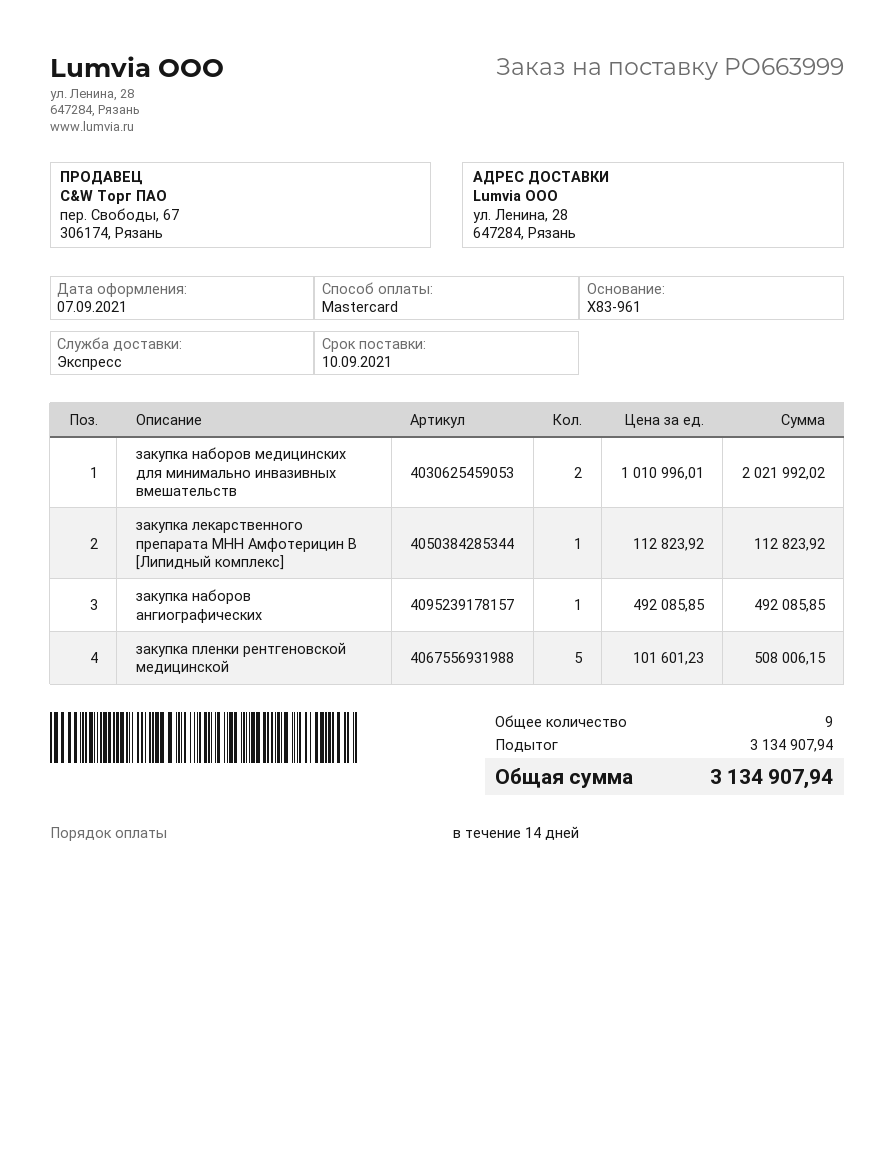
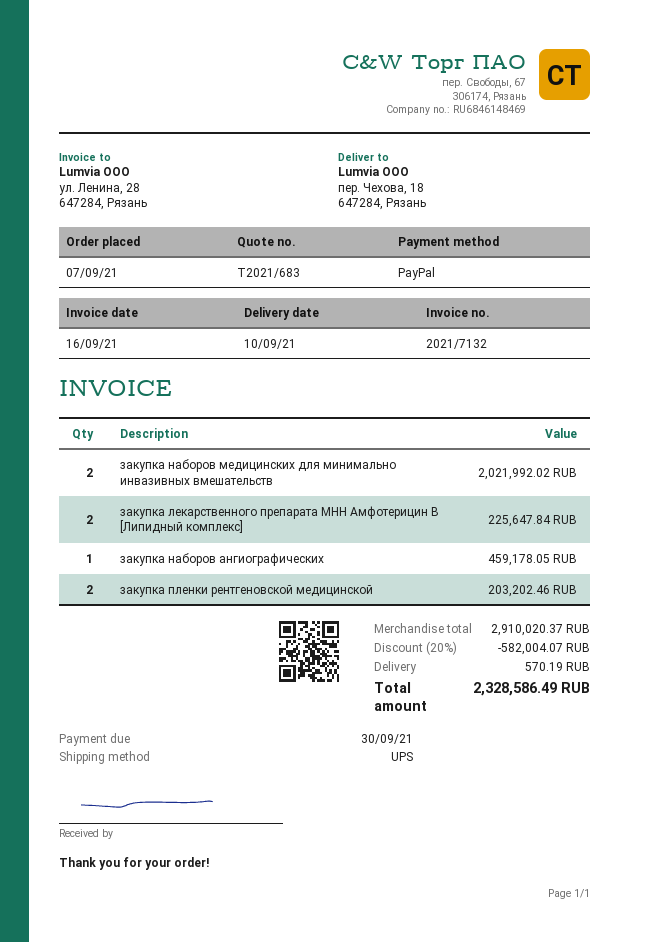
payment method: Mastercard -> PayPal
shipping method: express -> UPS
ship to: ул. Ленина, 28, 647284, Рязань -> пер. Чехова, 18, 647284, Рязань
закупка лекарственного препарата МНН Амфотерицин В [Липидный комплекс]: 1 for 112823.92 -> 2 for 225647.84
закупка наборов ангиографических: 1 for 492085.85 -> 1 for 459178.05
закупка пленки рентгеновской медицинской: 5 for 508006.15 -> 2 for 203202.46
subtotal: 3134907.94 -> 2910020.37
discount: none -> 20% = 582004.07
shipping: none -> 570.19
total: 3134907.94 -> 2328586.49

